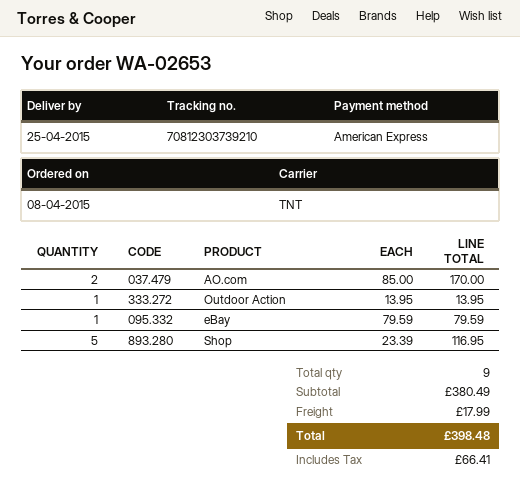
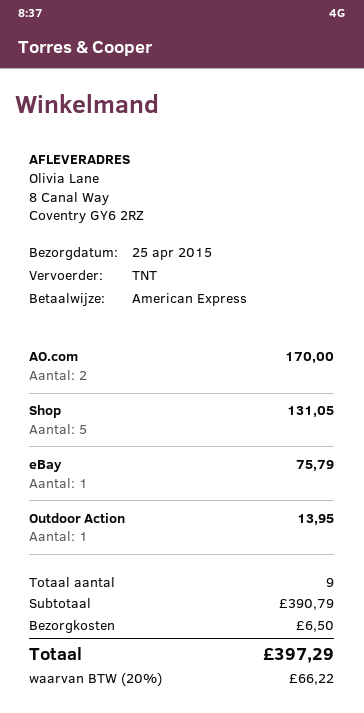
eBay: 1 for 79.59 -> 1 for 75.79
Shop: 5 for 116.95 -> 5 for 131.05
subtotal: 380.49 -> 390.79
shipping: 17.99 -> 6.50
tax: 66.41 -> 66.22
total: 398.48 -> 397.29

